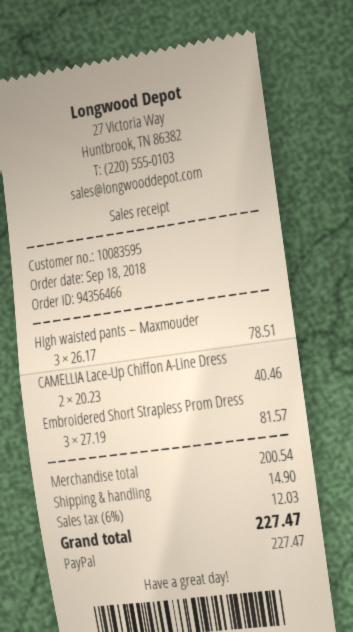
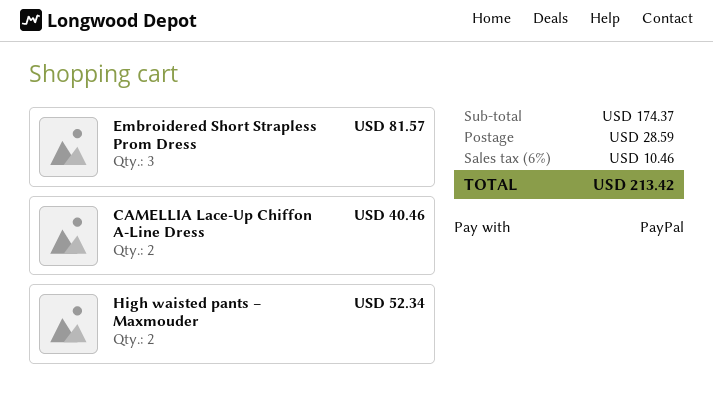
High waisted pants – Maxmouder: 3 for 78.51 -> 2 for 52.34
subtotal: 200.54 -> 174.37
shipping: 14.90 -> 28.59
tax: 6% = 12.03 -> 6% = 10.46
total: 227.47 -> 213.42

